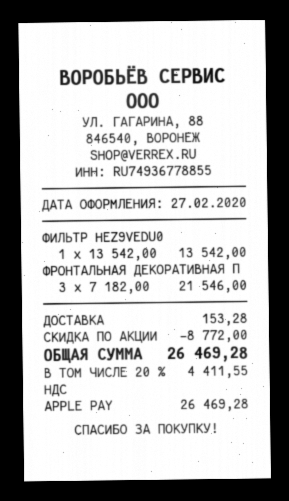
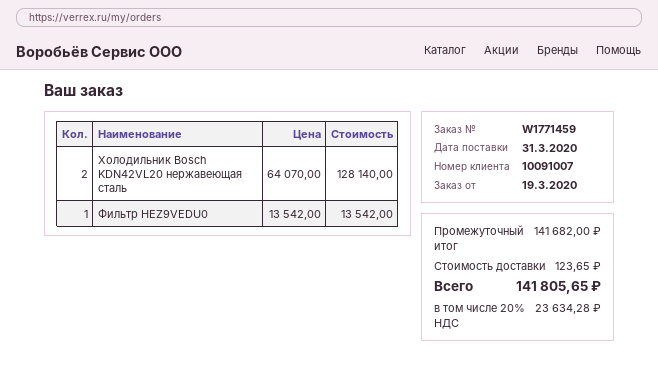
order date: 2020-02-27 -> 2020-03-19
ФРОНТАЛЬНАЯ ДЕКОРАТИВНАЯ П: 3 x 7182.00 = 21546.00 -> none
Холодильник Bosch KDN42VL20 нержавеющая сталь: none -> 2 x 64070.00 = 128140.00
discount: 8772.00 -> none
shipping: 153.28 -> 123.65
tax: 20% = 4411.55 -> 20% = 23634.28
total: 26469.28 -> 141805.65

